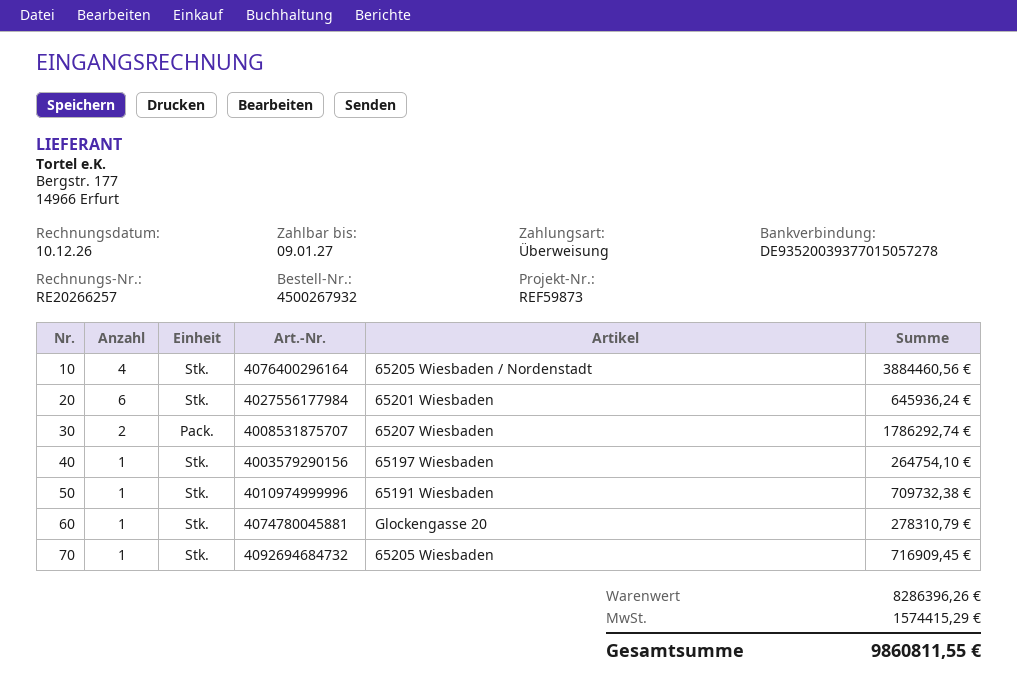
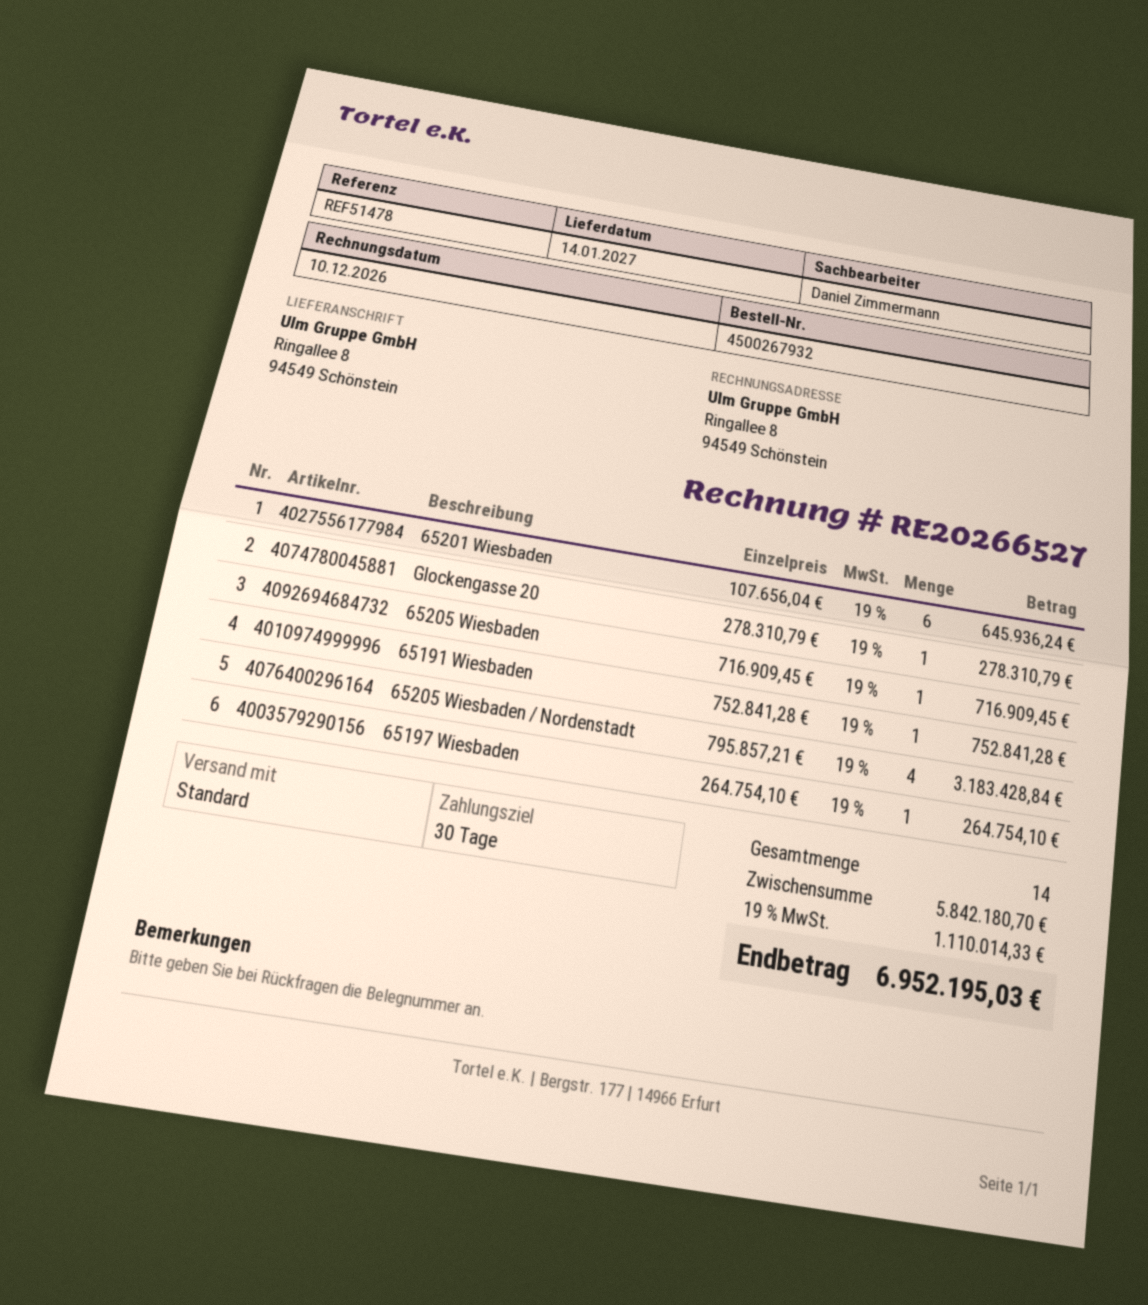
invoice number: RE20266257 -> RE20266527
reference: REF59873 -> REF51478
65205 Wiesbaden / Nordenstadt: 4 for 3884460.56 -> 4 for 3183428.84
65207 Wiesbaden: 2 for 1786292.74 -> none
65191 Wiesbaden: 1 for 709732.38 -> 1 for 752841.28
subtotal: 8286396.26 -> 5842180.70
tax: 1574415.29 -> 1110014.33
total: 9860811.55 -> 6952195.03

